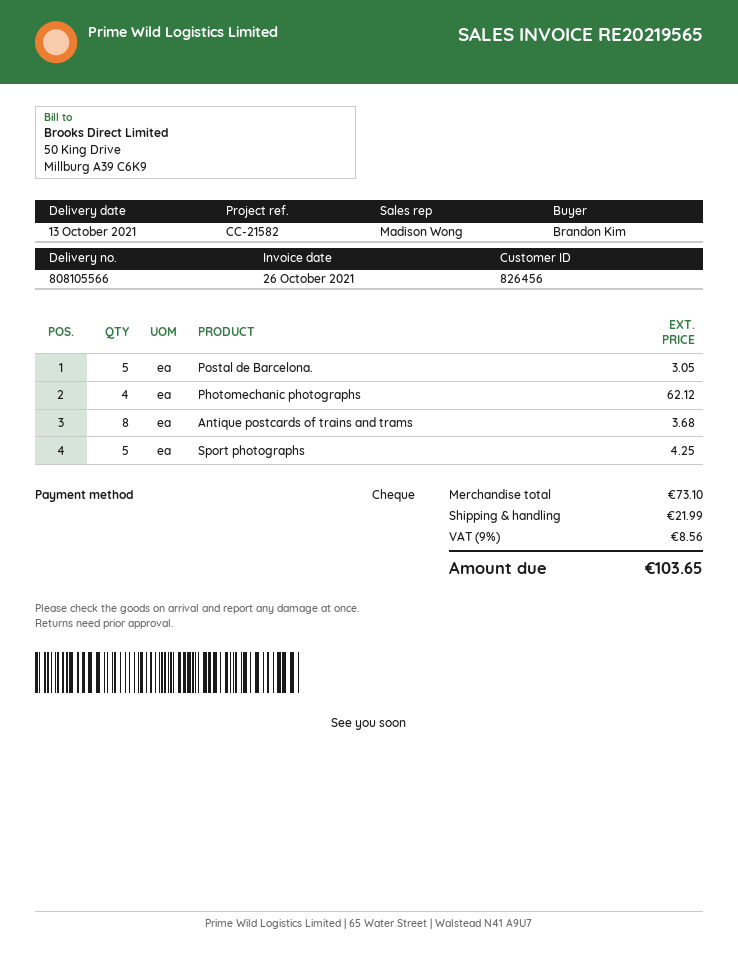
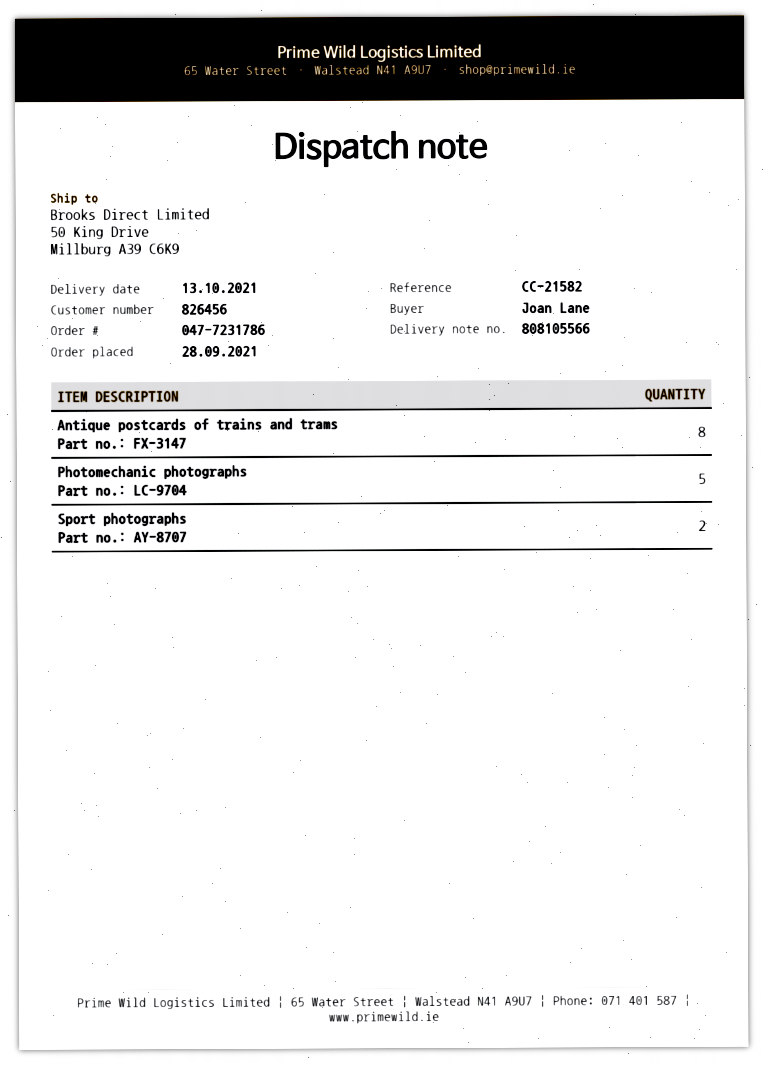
ordered by: Brandon Kim -> Joan Lane
Postal de Barcelona.: 5 -> none
Photomechanic photographs: 4 -> 5
Sport photographs: 5 -> 2

